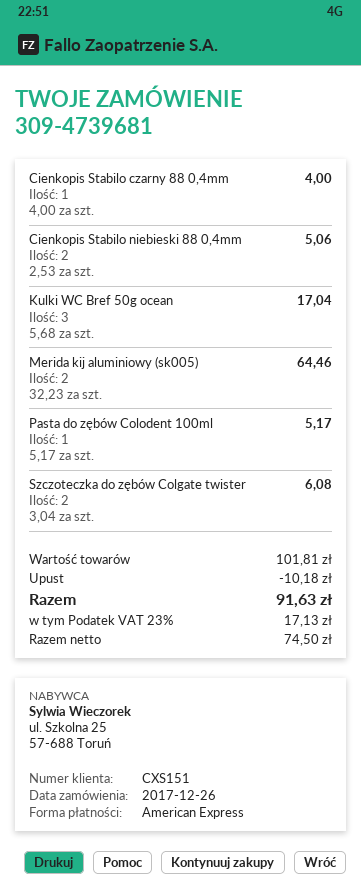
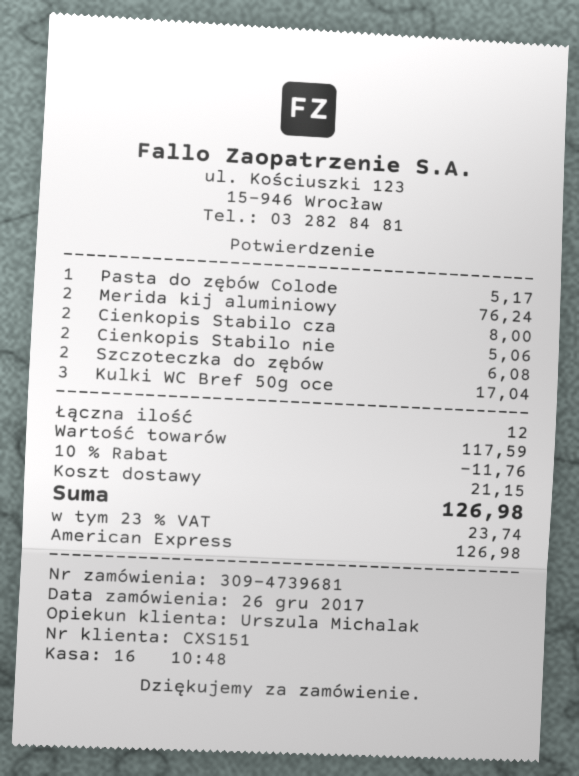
Cienkopis Stabilo czarny 88 0,4mm: 1 for 4.00 -> 2 for 8.00
Merida kij aluminiowy (sk005): 2 for 64.46 -> 2 for 76.24
subtotal: 101.81 -> 117.59
discount: 10.18 -> 11.76
shipping: none -> 21.15
tax: 23% = 17.13 -> 23% = 23.74
total: 91.63 -> 126.98

